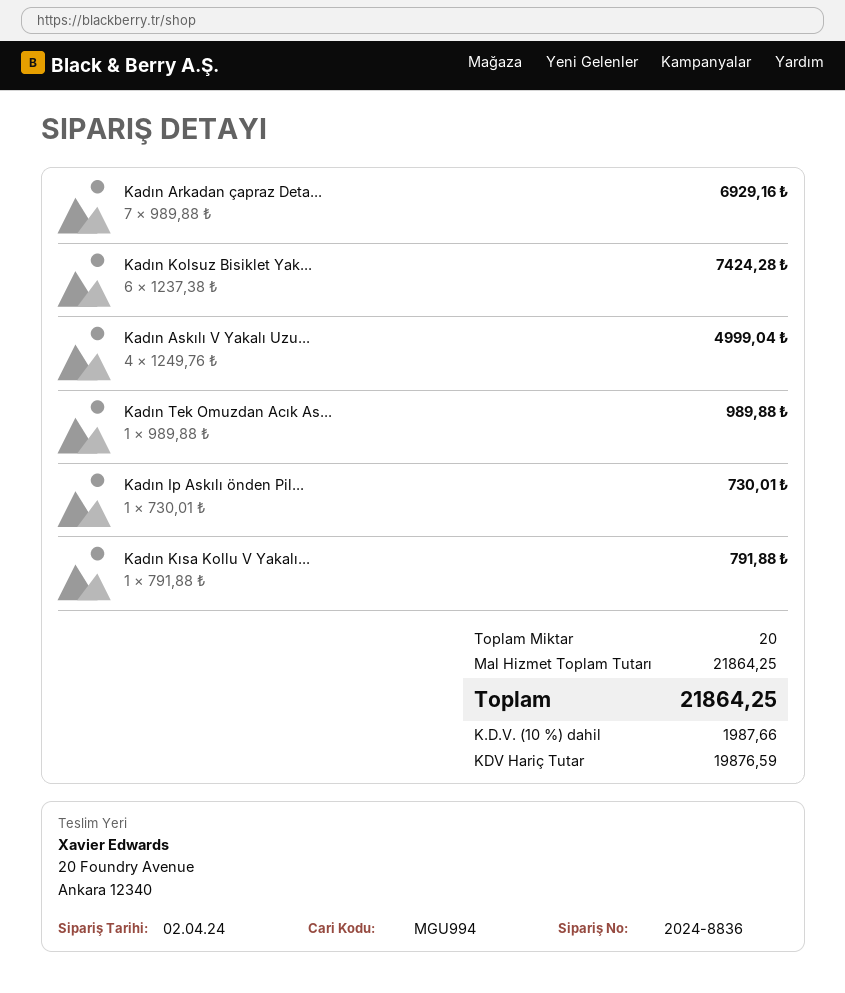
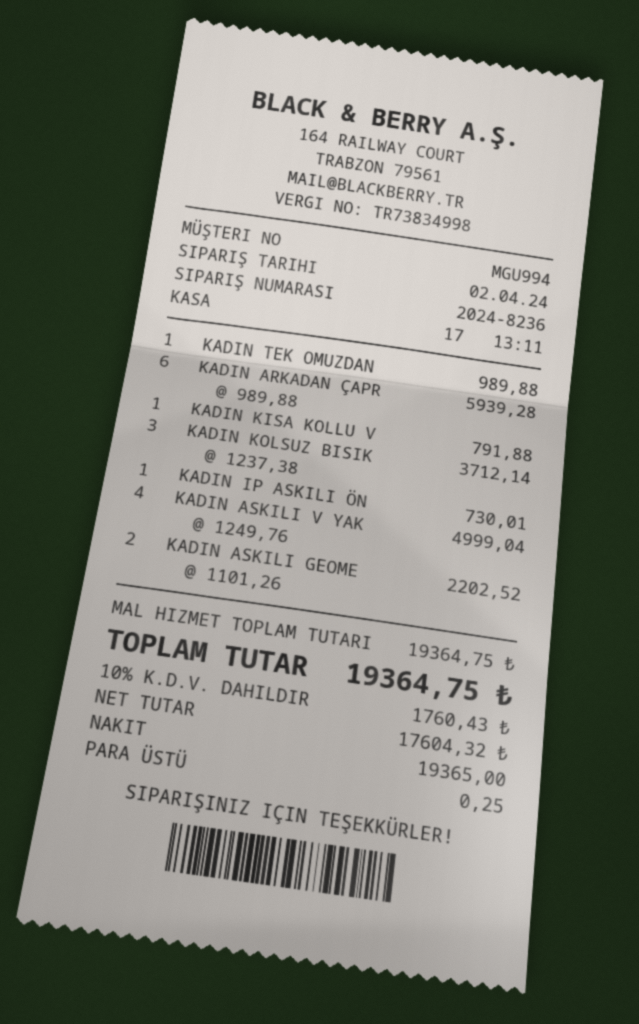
order number: 2024-8836 -> 2024-8236
Kadın Arkadan çapraz Deta...: 7 x 989.88 = 6929.16 -> 6 x 989.88 = 5939.28
Kadın Kolsuz Bisiklet Yak...: 6 x 1237.38 = 7424.28 -> 3 x 1237.38 = 3712.14
KADIN ASKILI GEOME: none -> 2 x 1101.26 = 2202.52
subtotal: 21864.25 -> 19364.75
net: 19876.59 -> 17604.32
tax: 10% = 1987.66 -> 10% = 1760.43
total: 21864.25 -> 19364.75

